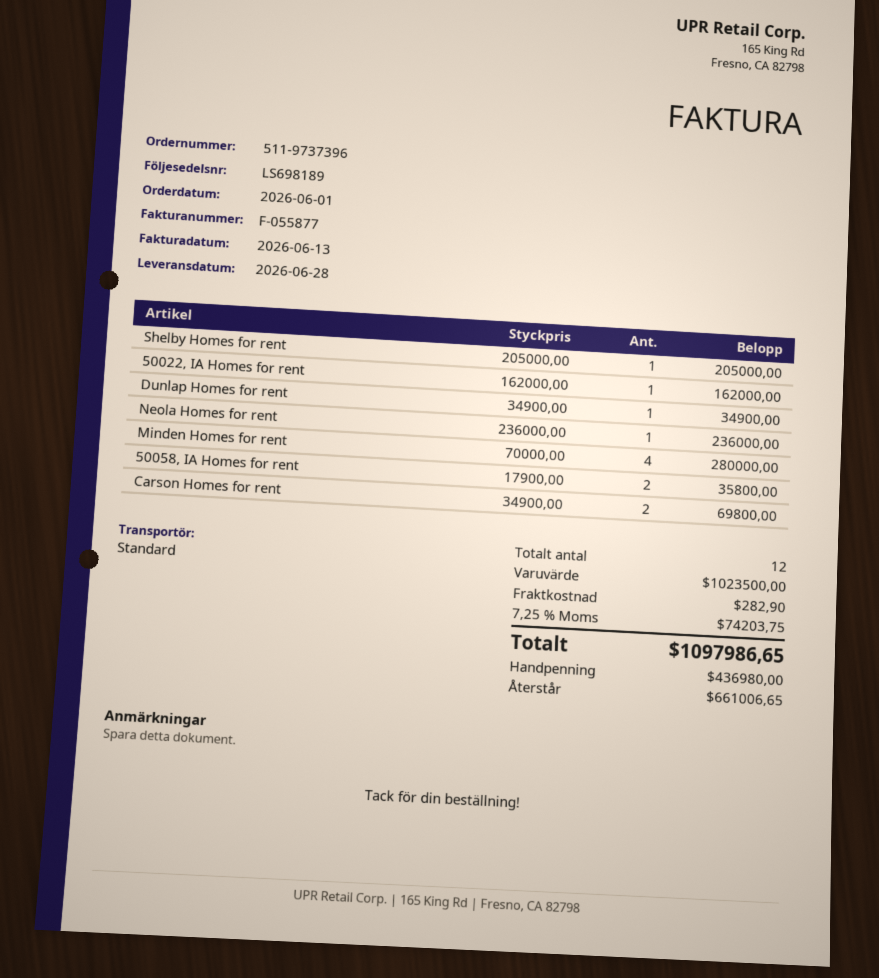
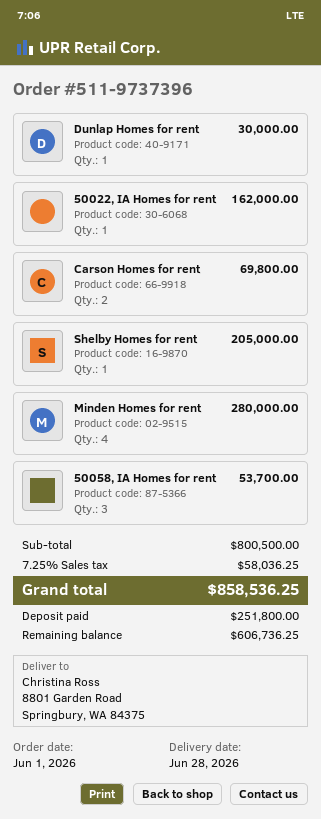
Dunlap Homes for rent: 1 for 34900.00 -> 1 for 30000.00
Neola Homes for rent: 1 for 236000.00 -> none
50058, IA Homes for rent: 2 for 35800.00 -> 3 for 53700.00
subtotal: 1023500.00 -> 800500.00
shipping: 282.90 -> none
tax: 7.25% = 74203.75 -> 7.25% = 58036.25
total: 1097986.65 -> 858536.25
deposit: 436980.00 -> 251800.00
balance: 661006.65 -> 606736.25

